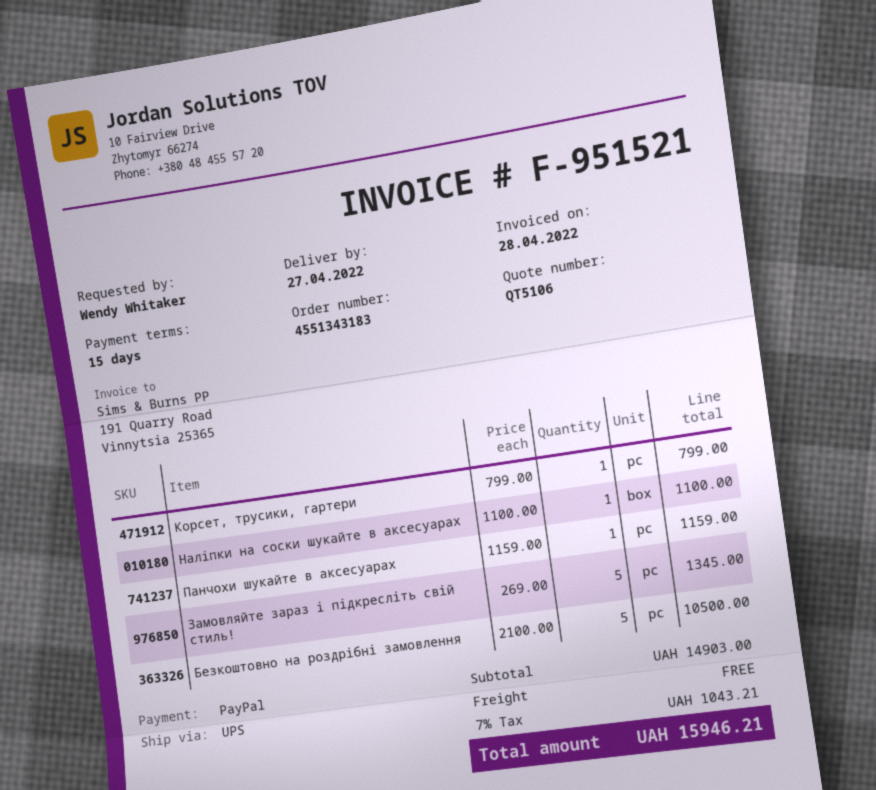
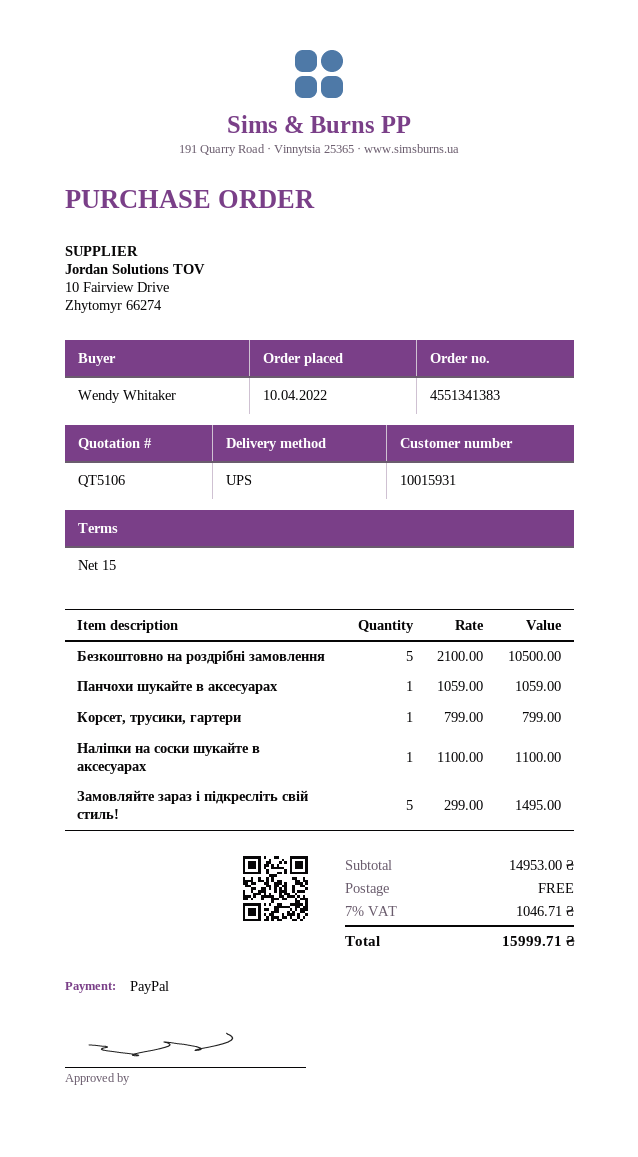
order number: 4551343183 -> 4551341383
Панчохи шукайте в аксесуарах: 1 x 1159.00 = 1159.00 -> 1 x 1059.00 = 1059.00
Замовляйте зараз і підкресліть свій стиль!: 5 x 269.00 = 1345.00 -> 5 x 299.00 = 1495.00
subtotal: 14903.00 -> 14953.00
tax: 7% = 1043.21 -> 7% = 1046.71
total: 15946.21 -> 15999.71

